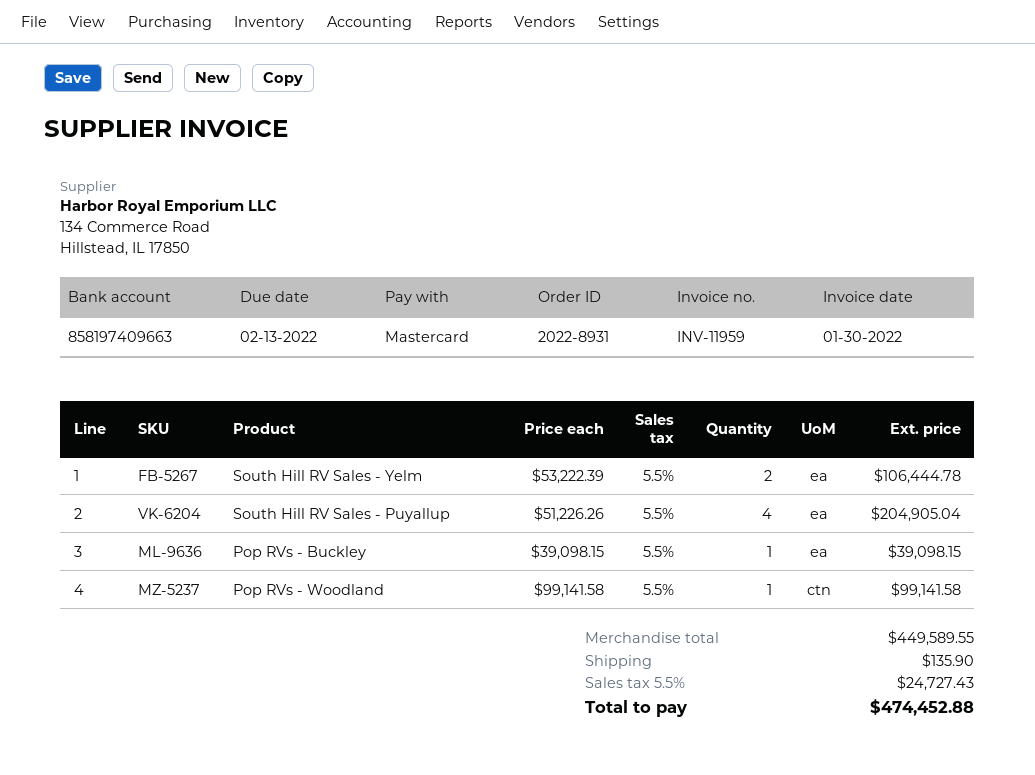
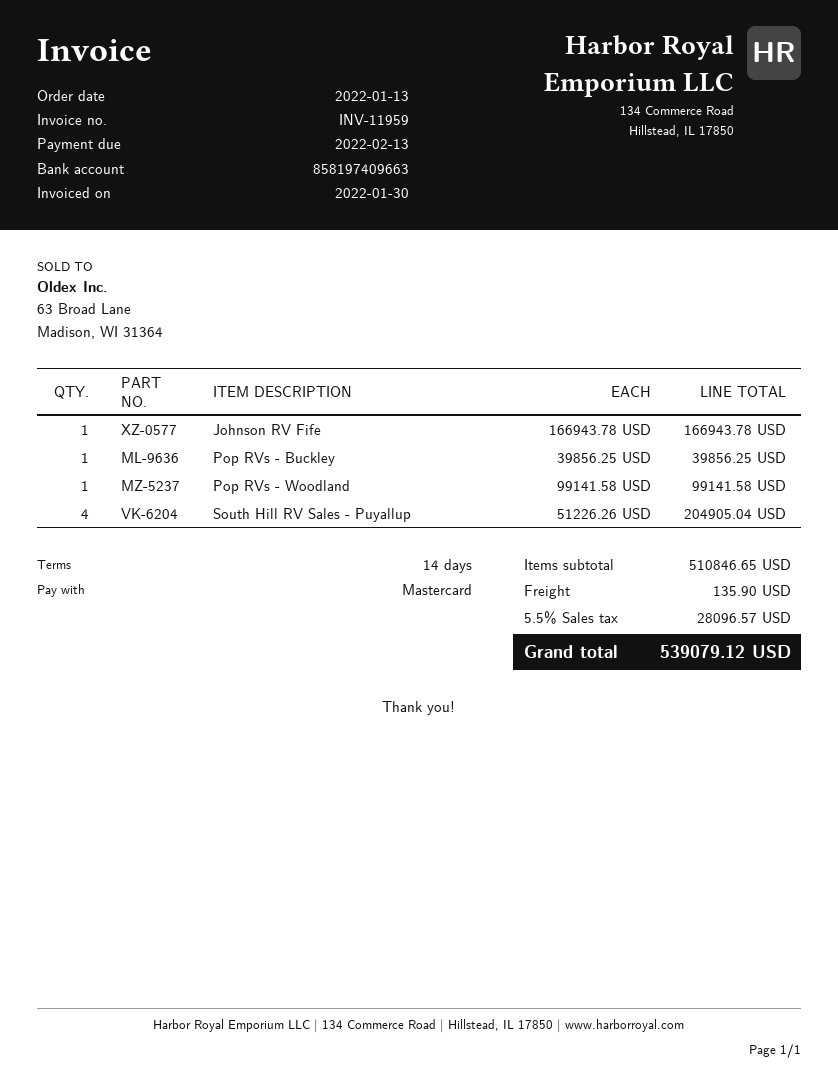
South Hill RV Sales - Yelm: 2 x 53222.39 = 106444.78 -> none
Pop RVs - Buckley: 1 x 39098.15 = 39098.15 -> 1 x 39856.25 = 39856.25
Johnson RV Fife: none -> 1 x 166943.78 = 166943.78
subtotal: 449589.55 -> 510846.65
tax: 5.5% = 24727.43 -> 5.5% = 28096.57
total: 474452.88 -> 539079.12

